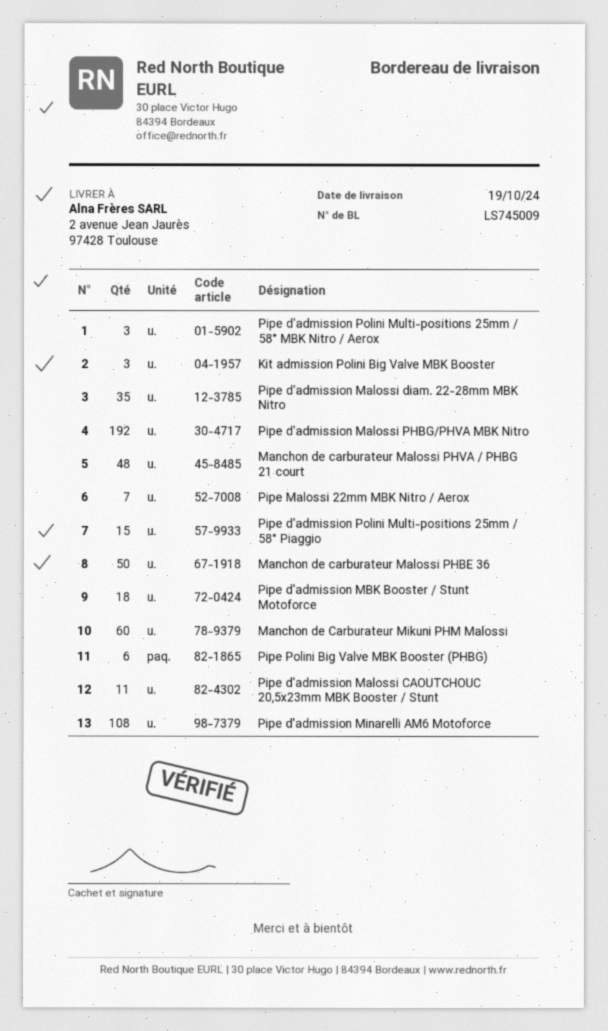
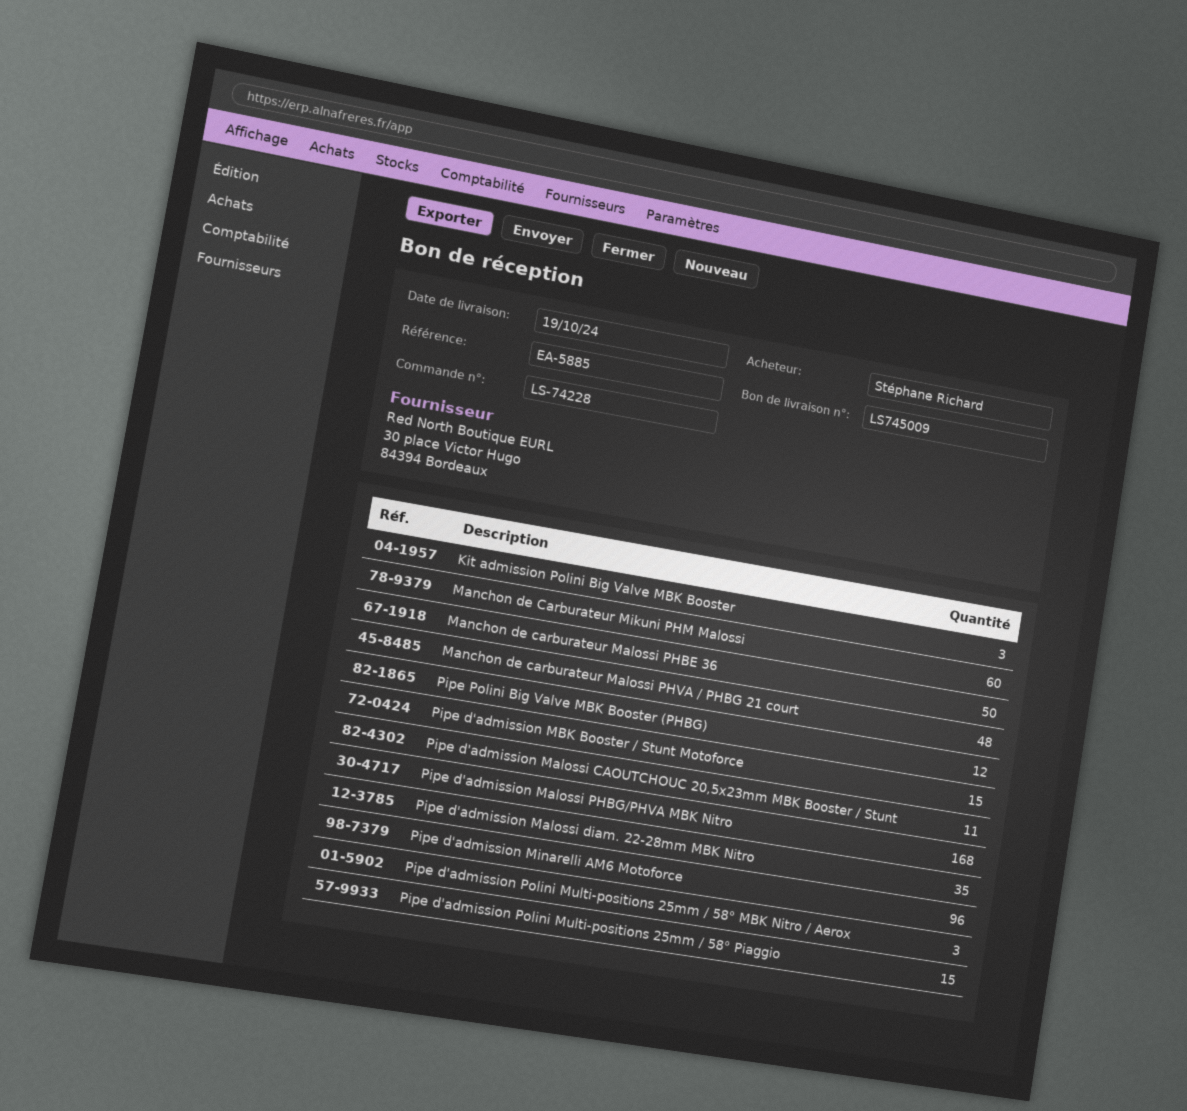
Pipe d'admission Malossi PHBG/PHVA MBK Nitro: 192 -> 168
Pipe Malossi 22mm MBK Nitro / Aerox: 7 -> none
Pipe d'admission MBK Booster / Stunt Motoforce: 18 -> 15
Pipe Polini Big Valve MBK Booster (PHBG): 6 -> 12
Pipe d'admission Minarelli AM6 Motoforce: 108 -> 96

